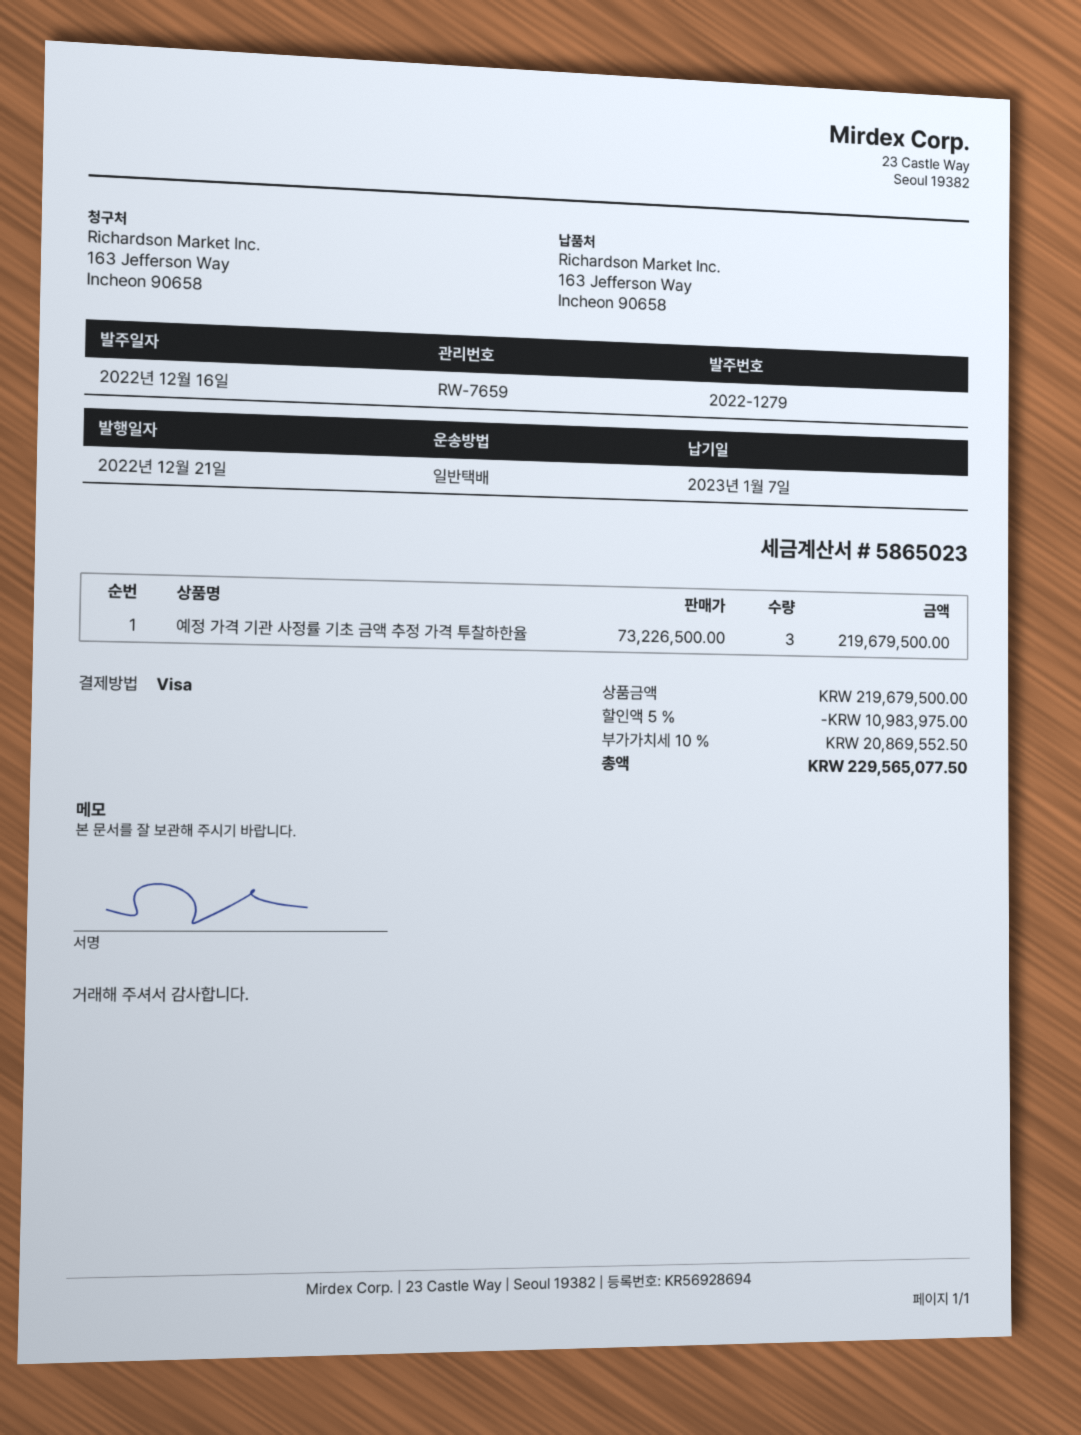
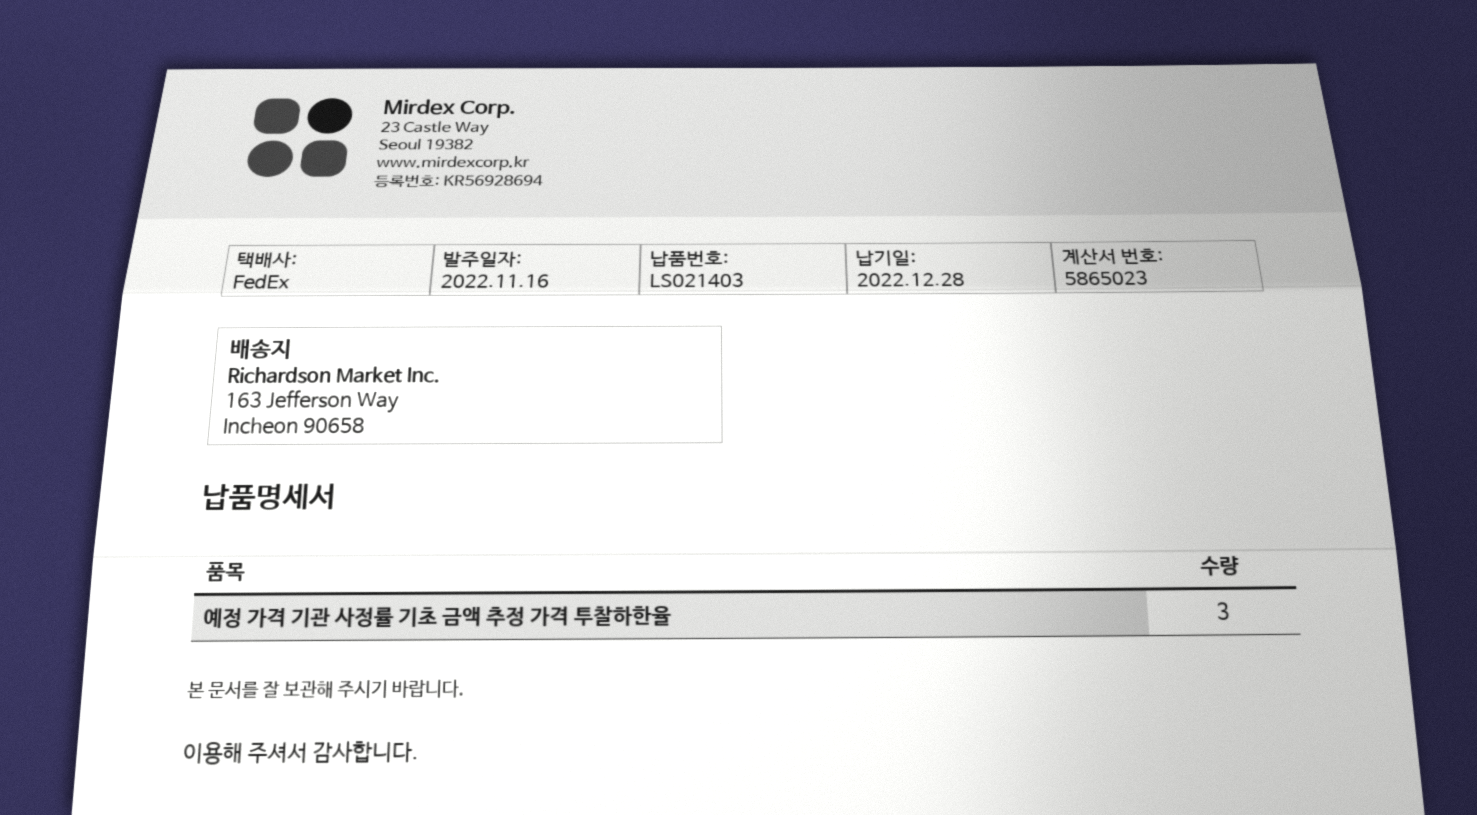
order date: 2022-12-16 -> 2022-11-16
delivery date: 2023-01-07 -> 2022-12-28
shipping method: standard -> FedEx

